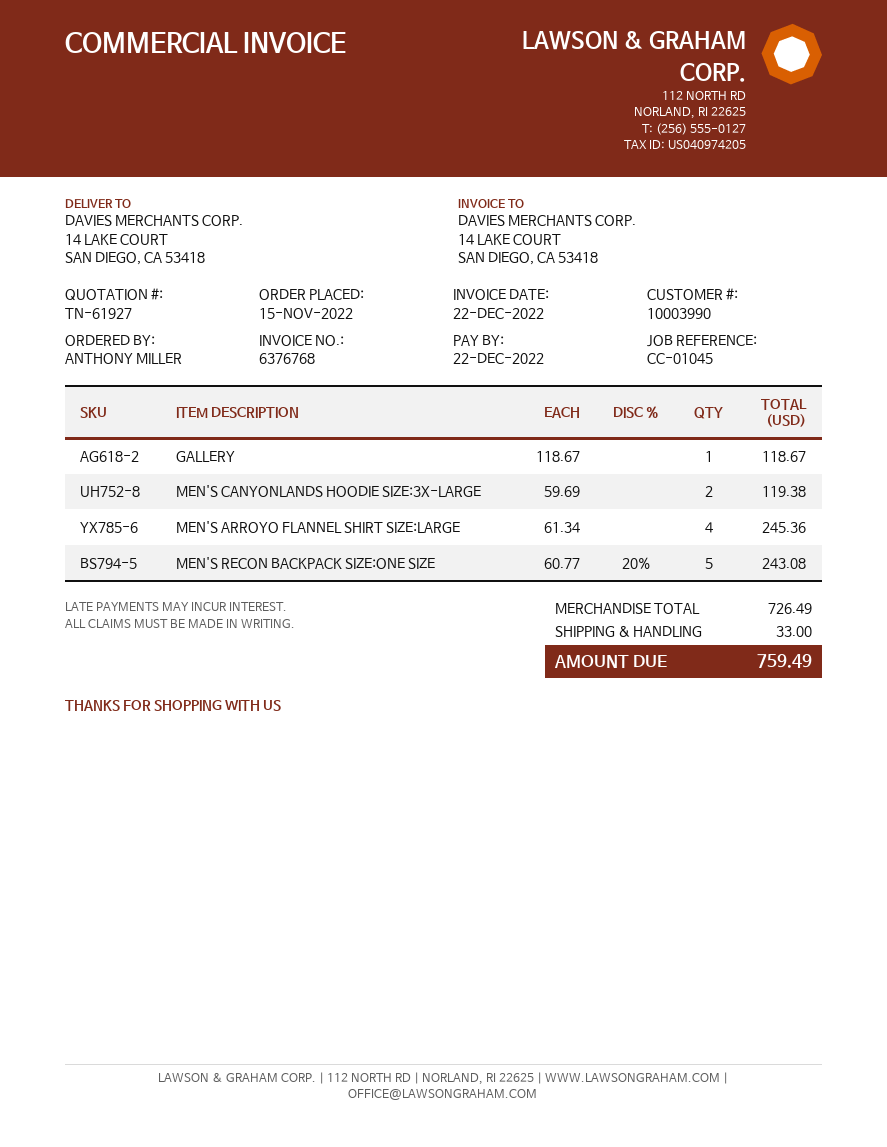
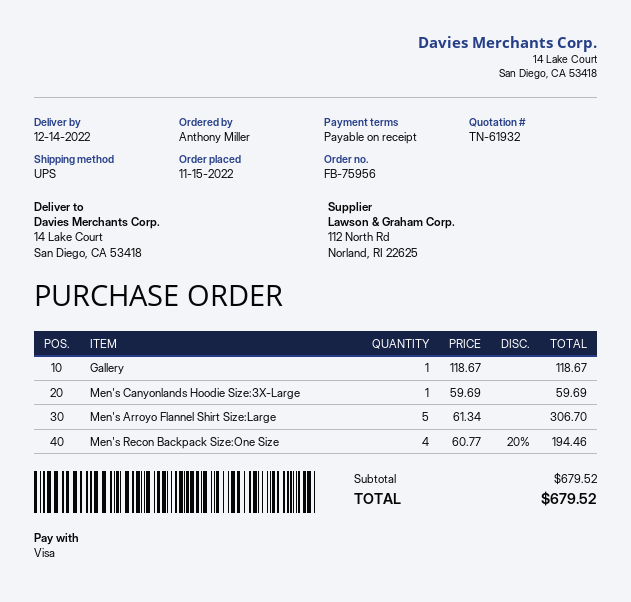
quote number: TN-61927 -> TN-61932
MEN'S CANYONLANDS HOODIE SIZE:3X-LARGE: 2 x 59.69 = 119.38 -> 1 x 59.69 = 59.69
MEN'S ARROYO FLANNEL SHIRT SIZE:LARGE: 4 x 61.34 = 245.36 -> 5 x 61.34 = 306.70
MEN'S RECON BACKPACK SIZE:ONE SIZE: 5 x 60.77 - 20% = 243.08 -> 4 x 60.77 - 20% = 194.46
subtotal: 726.49 -> 679.52
shipping: 33.00 -> none
total: 759.49 -> 679.52

